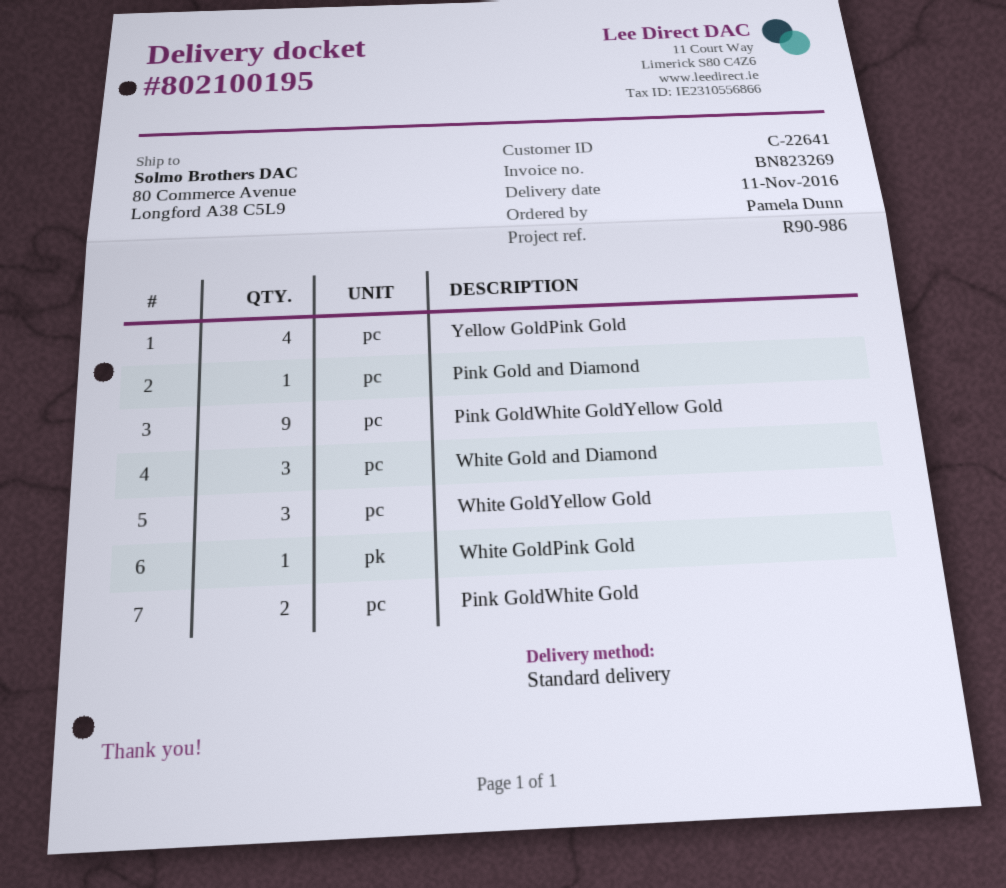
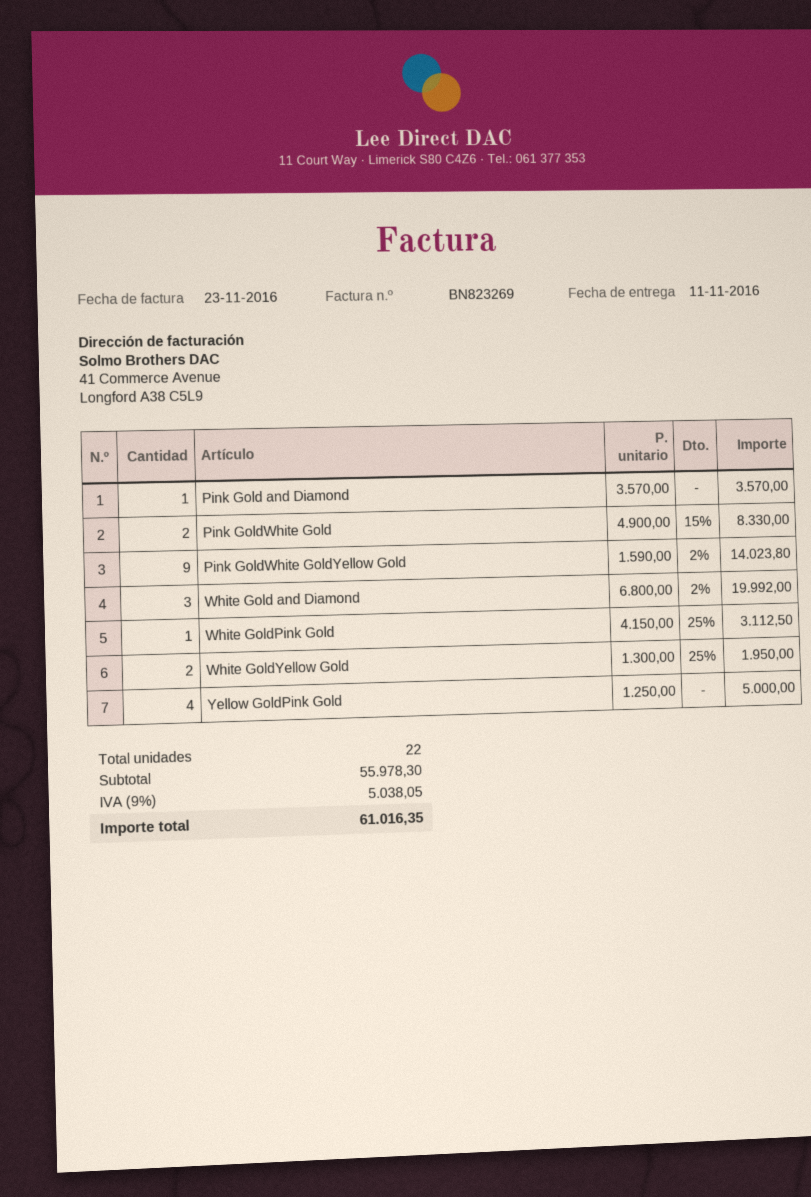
White GoldYellow Gold: 3 -> 2

